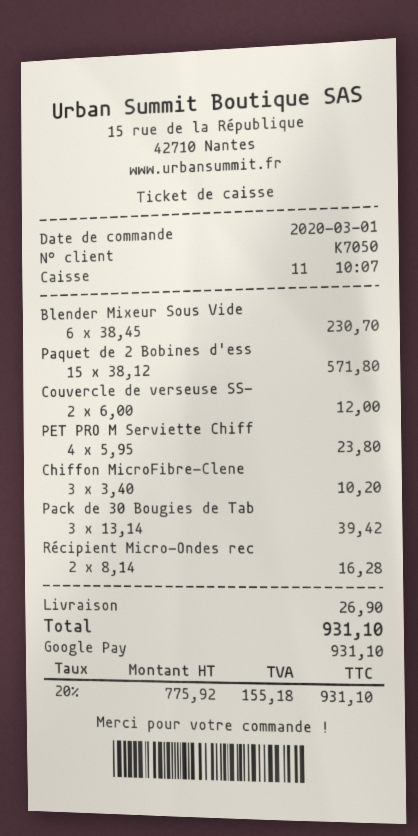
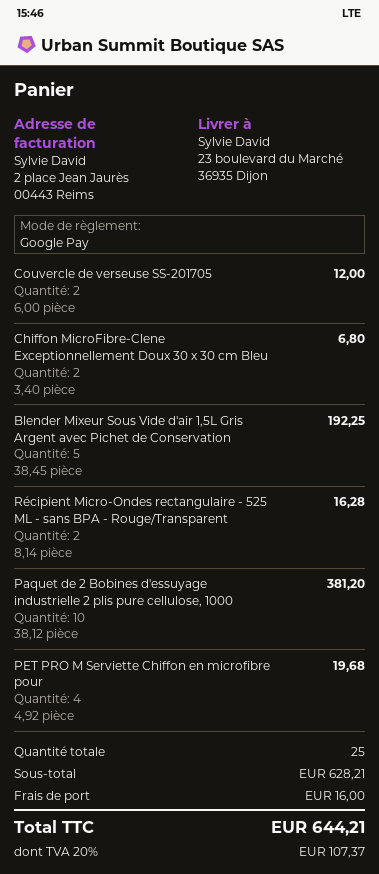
Blender Mixeur Sous Vide: 6 x 38.45 = 230.70 -> 5 x 38.45 = 192.25
Paquet de 2 Bobines d'ess: 15 x 38.12 = 571.80 -> 10 x 38.12 = 381.20
PET PRO M Serviette Chiff: 4 x 5.95 = 23.80 -> 4 x 4.92 = 19.68
Chiffon MicroFibre-Clene: 3 x 3.40 = 10.20 -> 2 x 3.40 = 6.80
Pack de 30 Bougies de Tab: 3 x 13.14 = 39.42 -> none
shipping: 26.90 -> 16.00
tax: 20% = 155.18 -> 20% = 107.37
total: 931.10 -> 644.21

